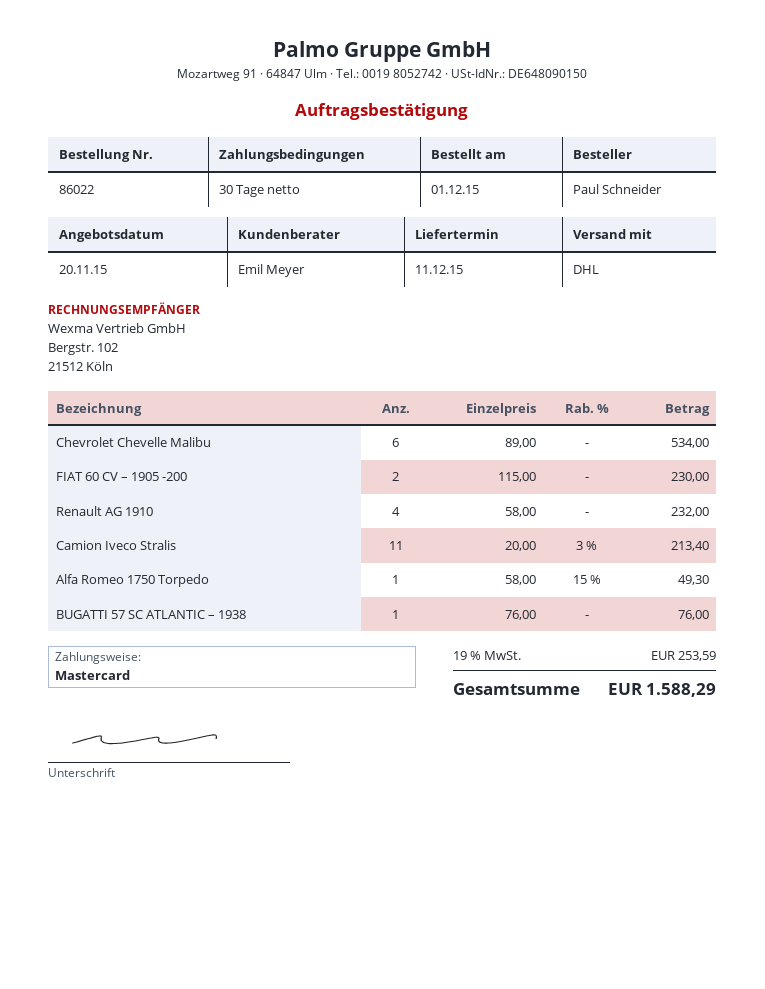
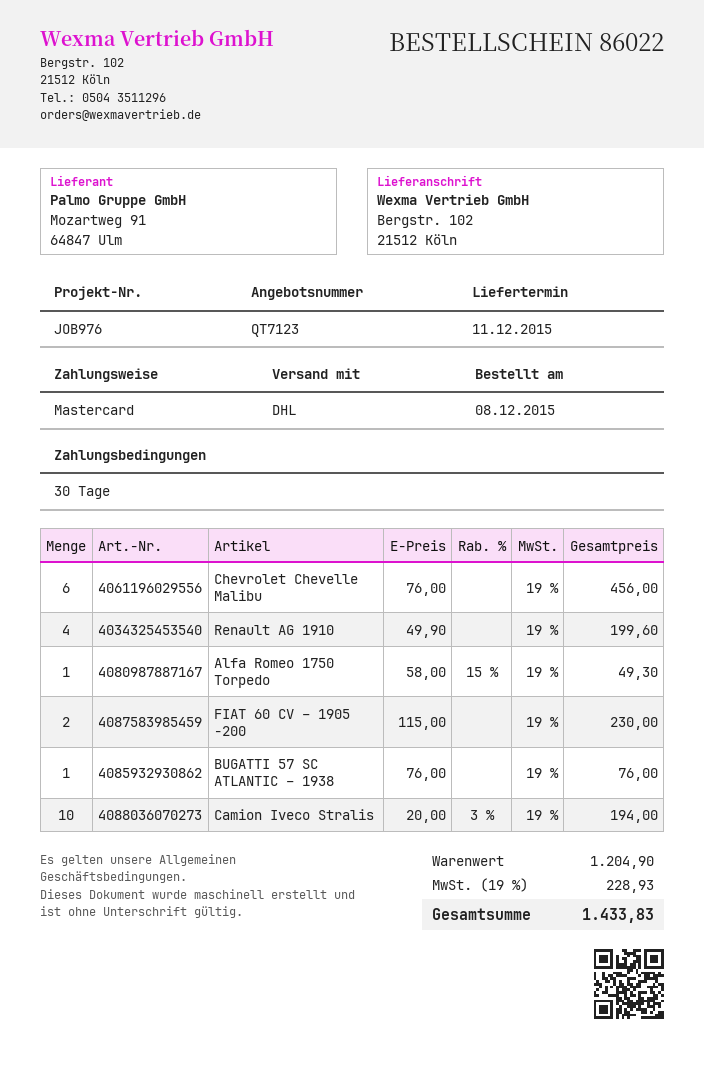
order date: 2015-12-01 -> 2015-12-08
Chevrolet Chevelle Malibu: 6 x 89.00 = 534.00 -> 6 x 76.00 = 456.00
Renault AG 1910: 4 x 58.00 = 232.00 -> 4 x 49.90 = 199.60
Camion Iveco Stralis: 11 x 20.00 - 3% = 213.40 -> 10 x 20.00 - 3% = 194.00
tax: 19% = 253.59 -> 19% = 228.93
total: 1588.29 -> 1433.83

